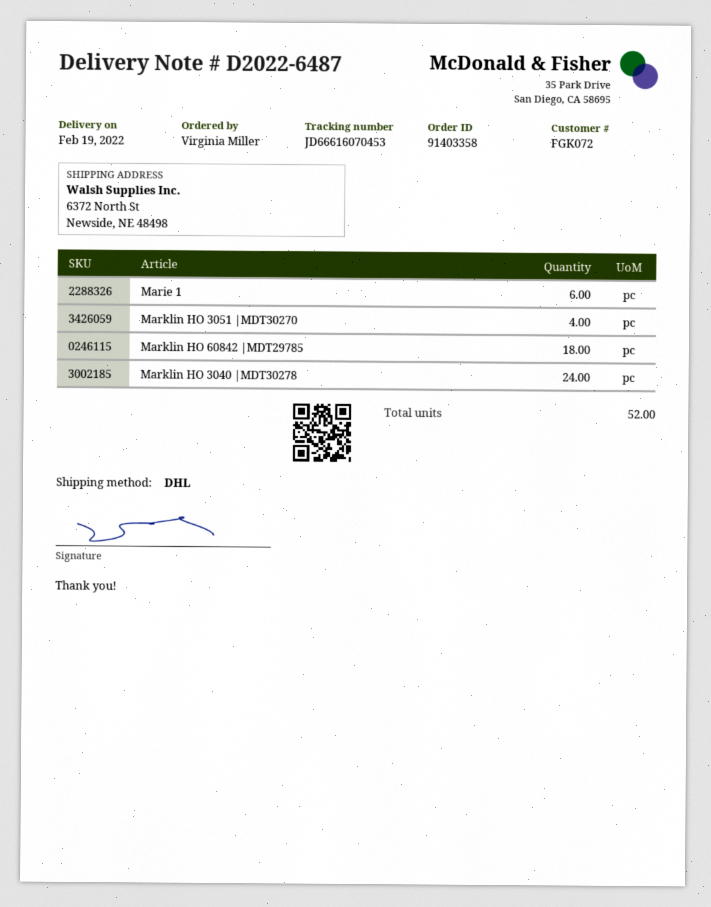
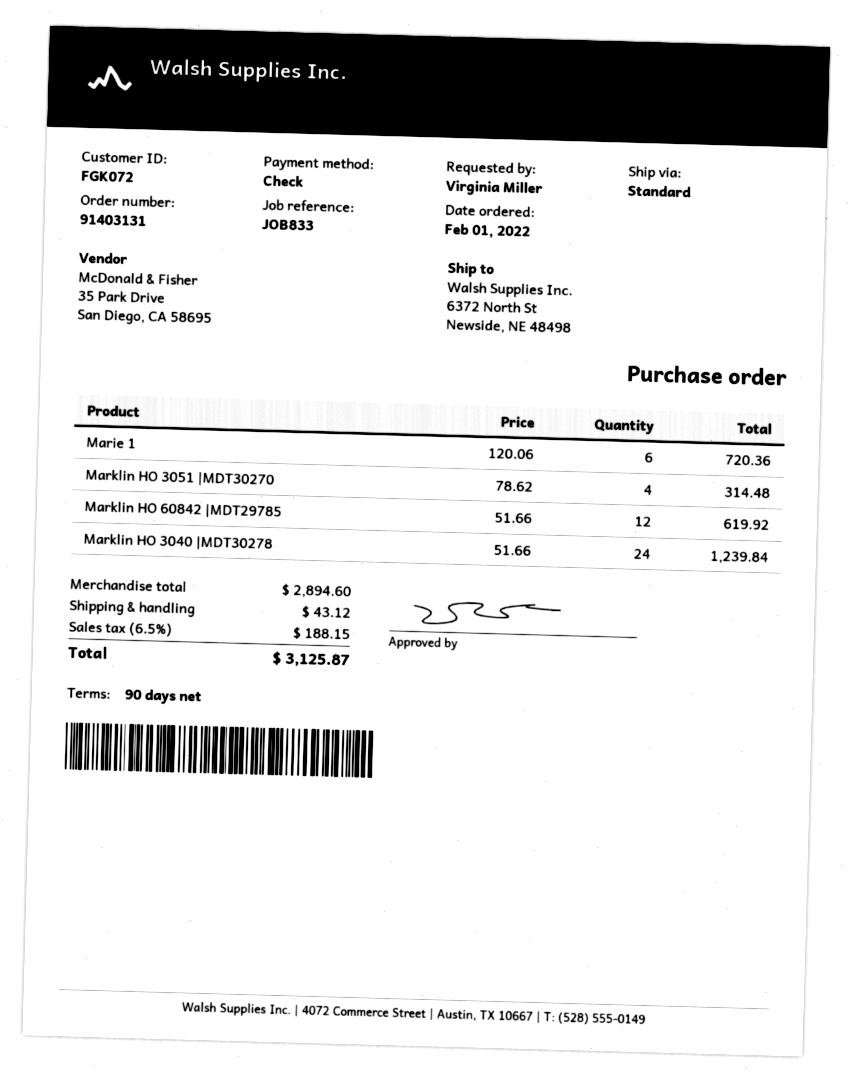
order number: 91403358 -> 91403131
shipping method: DHL -> standard
Marklin HO 60842 |MDT29785: 18 -> 12

